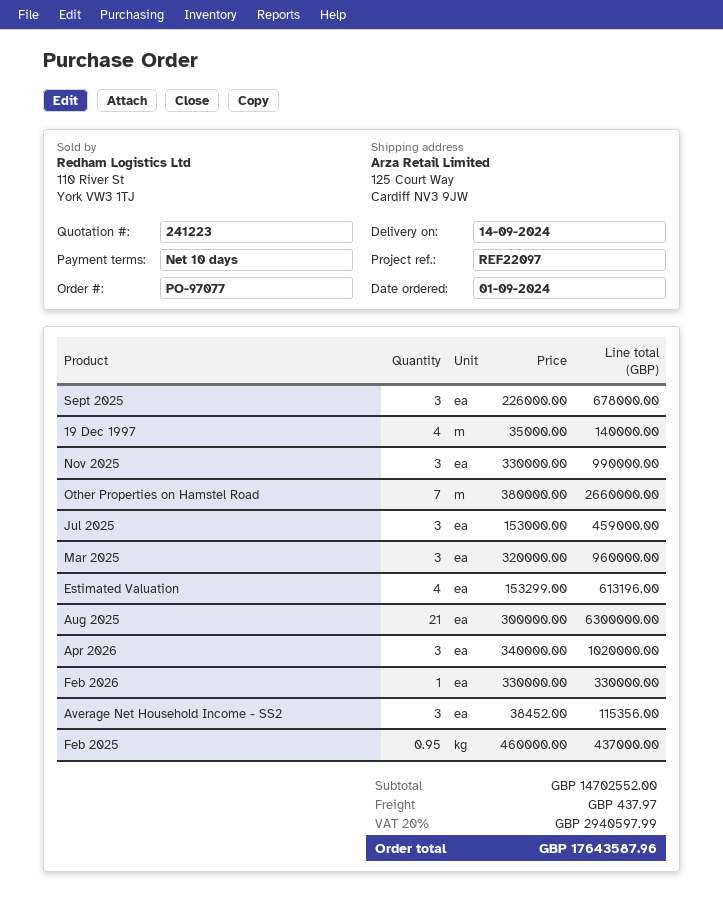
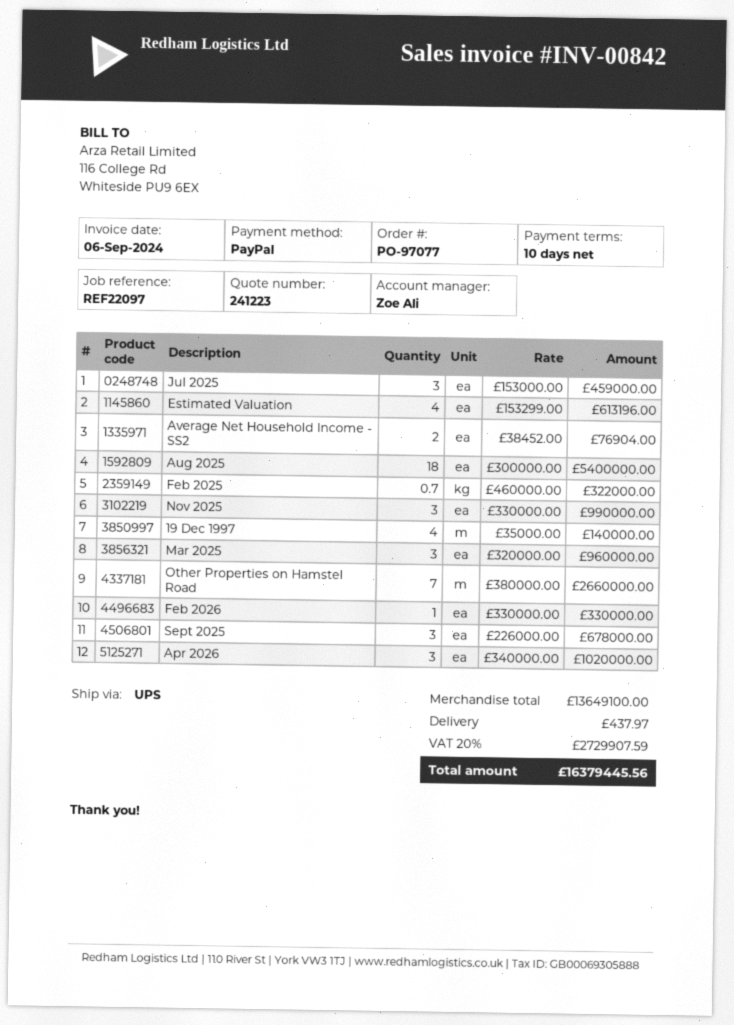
Aug 2025: 21 x 300000.00 = 6300000.00 -> 18 x 300000.00 = 5400000.00
Average Net Household Income - SS2: 3 x 38452.00 = 115356.00 -> 2 x 38452.00 = 76904.00
Feb 2025: 0.95 x 460000.00 = 437000.00 -> 0.7 x 460000.00 = 322000.00
subtotal: 14702552.00 -> 13649100.00
tax: 20% = 2940597.99 -> 20% = 2729907.59
total: 17643587.96 -> 16379445.56

